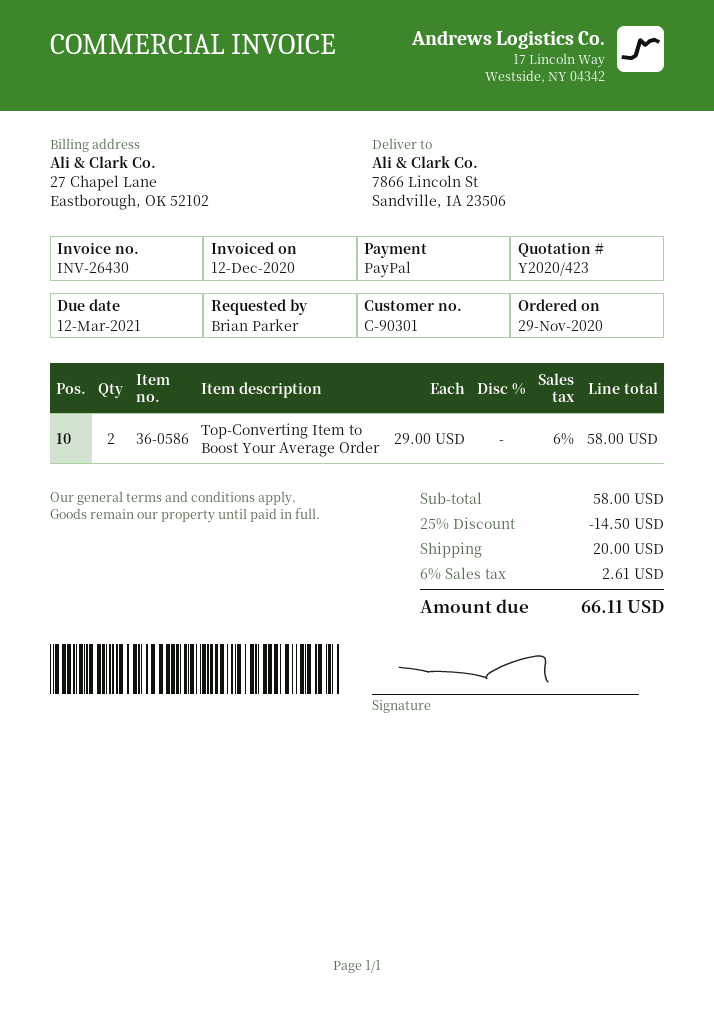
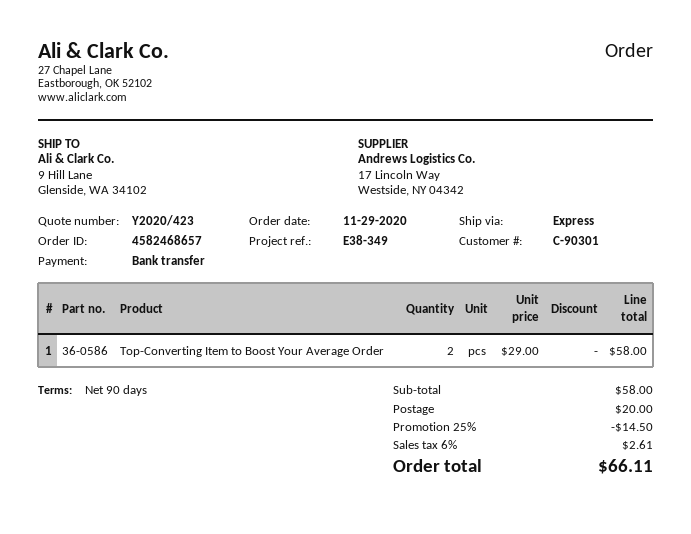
payment method: PayPal -> bank transfer
ship to: 7866 Lincoln St, Sandville, IA 23506 -> 9 Hill Lane, Glenside, WA 34102

